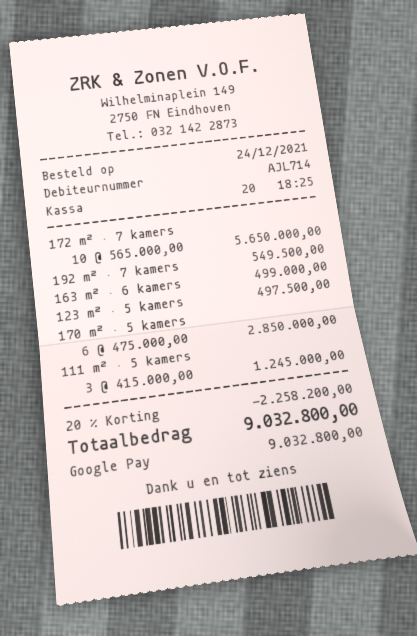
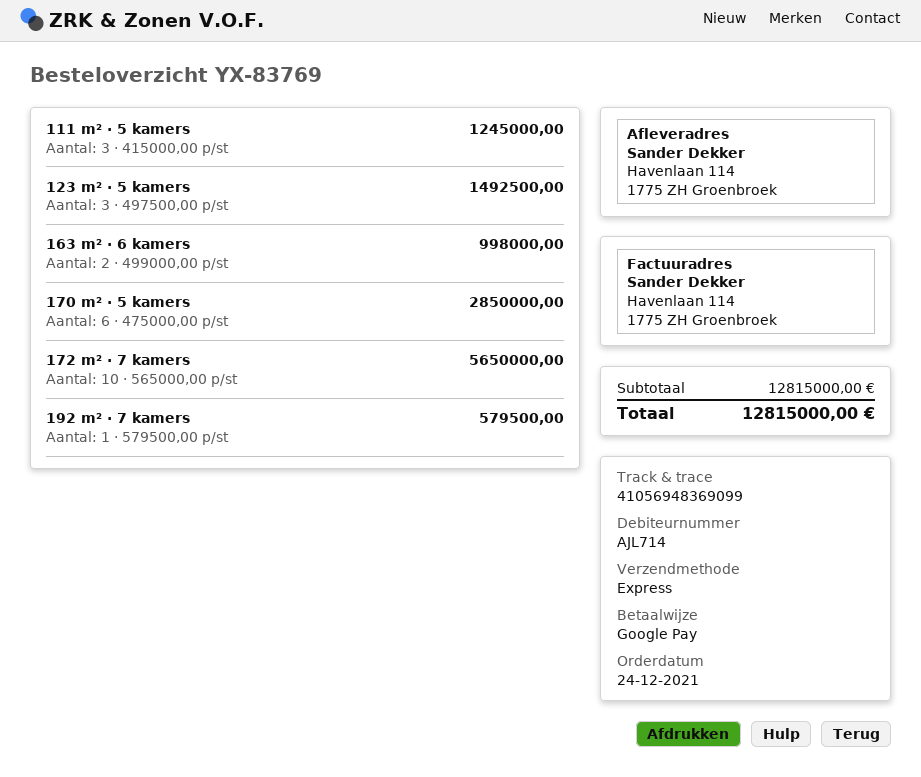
192 m² · 7 kamers: 1 x 549500.00 = 549500.00 -> 1 x 579500.00 = 579500.00
163 m² · 6 kamers: 1 x 499000.00 = 499000.00 -> 2 x 499000.00 = 998000.00
123 m² · 5 kamers: 1 x 497500.00 = 497500.00 -> 3 x 497500.00 = 1492500.00
discount: 20% = 2258200.00 -> none
total: 9032800.00 -> 12815000.00

